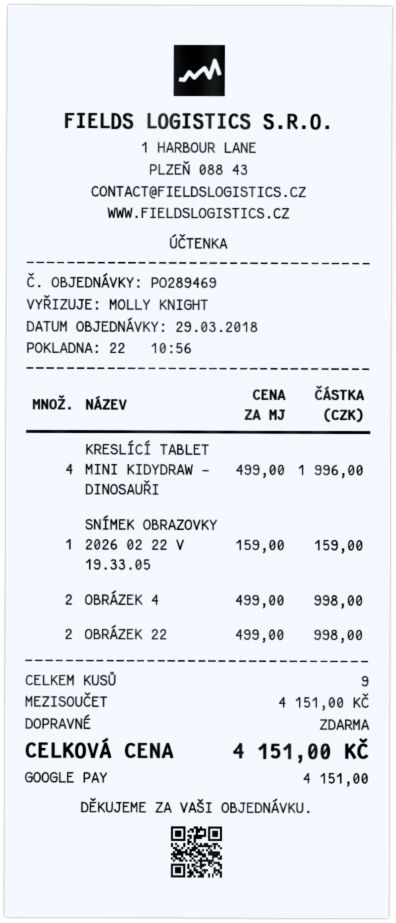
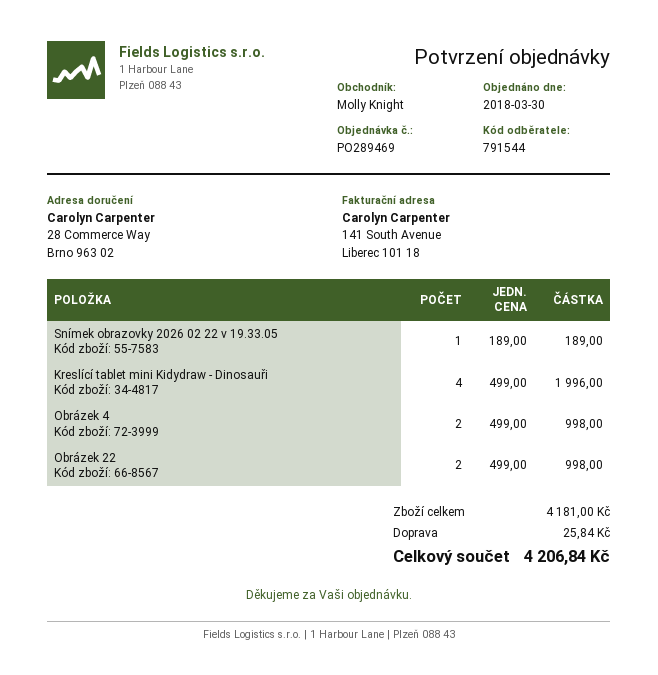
order date: 2018-03-29 -> 2018-03-30
SNÍMEK OBRAZOVKY 2026 02 22 V 19.33.05: 1 x 159.00 = 159.00 -> 1 x 189.00 = 189.00
subtotal: 4151.00 -> 4181.00
shipping: 0.00 -> 25.84
total: 4151.00 -> 4206.84

